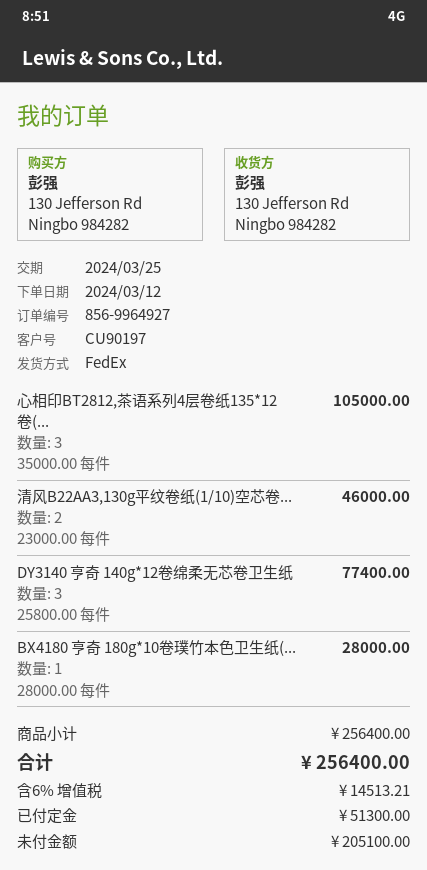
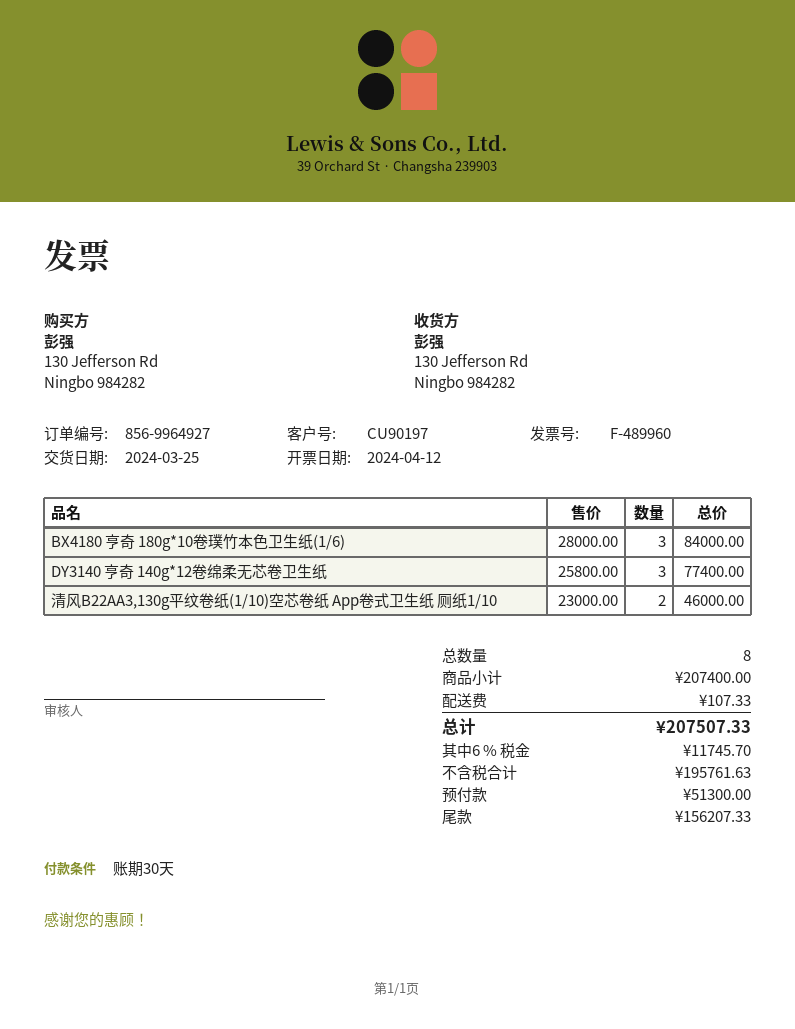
心相印BT2812,茶语系列4层卷纸135*12卷(...: 3 x 35000.00 = 105000.00 -> none
BX4180 亨奇 180g*10卷璞竹本色卫生纸(...: 1 x 28000.00 = 28000.00 -> 3 x 28000.00 = 84000.00
subtotal: 256400.00 -> 207400.00
shipping: none -> 107.33
tax: 6% = 14513.21 -> 6% = 11745.70
total: 256400.00 -> 207507.33
balance: 205100.00 -> 156207.33

